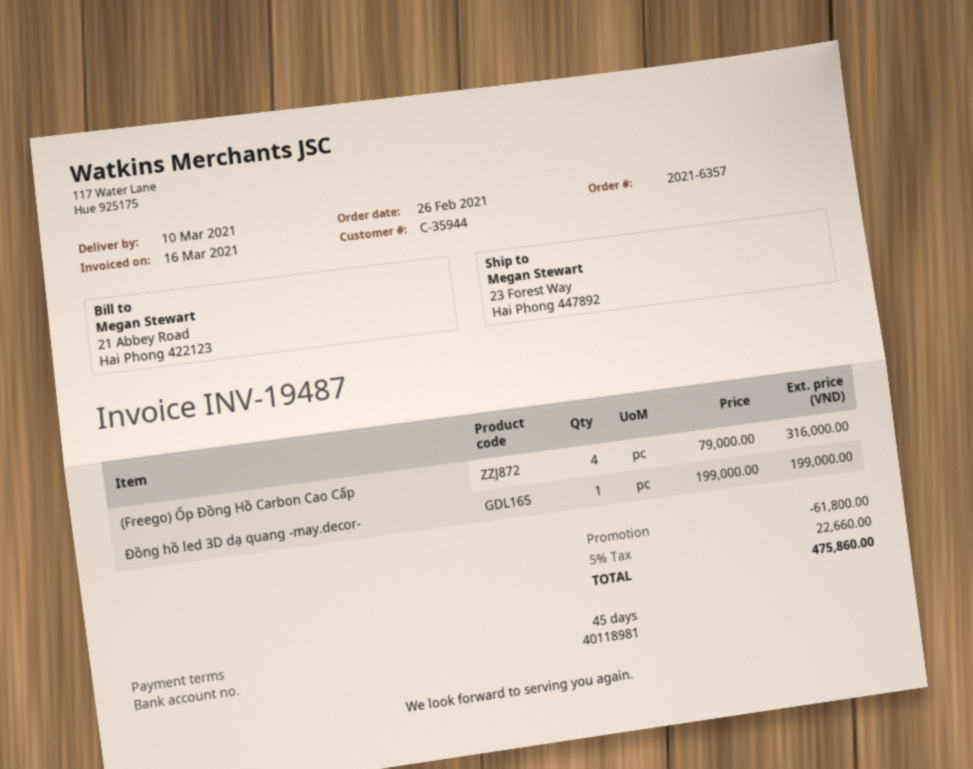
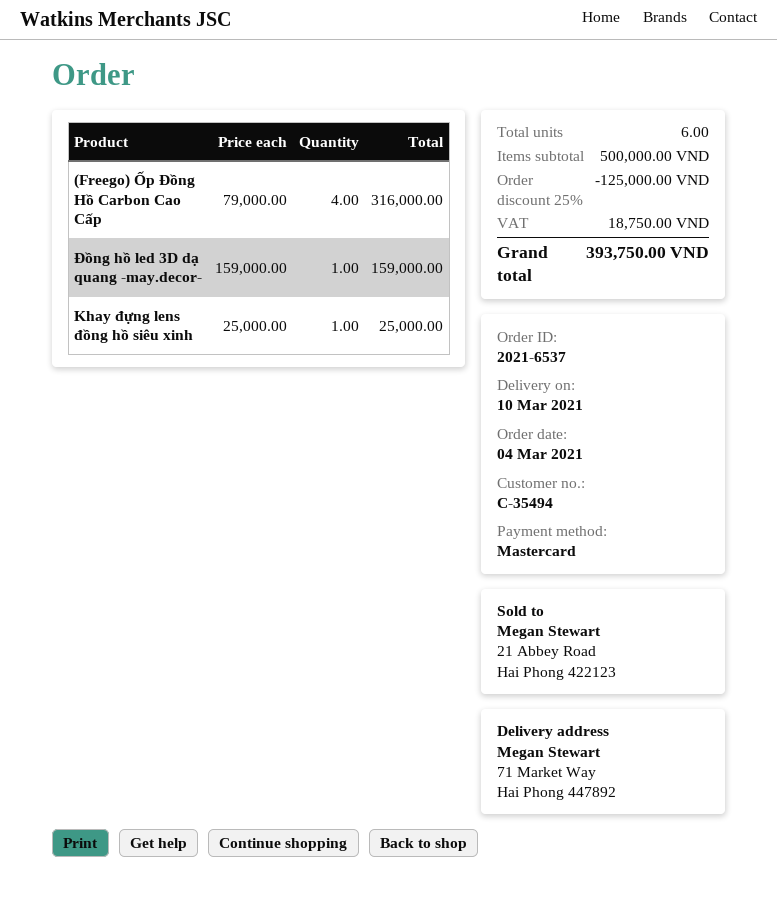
order number: 2021-6357 -> 2021-6537
order date: 2021-02-26 -> 2021-03-04
customer number: C-35944 -> C-35494
ship to: 23 Forest Way, Hai Phong 447892 -> 71 Market Way, Hai Phong 447892
Đồng hồ led 3D dạ quang -may.decor-: 1 x 199000.00 = 199000.00 -> 1 x 159000.00 = 159000.00
Khay đựng lens đồng hồ siêu xinh: none -> 1 x 25000.00 = 25000.00
discount: 61800.00 -> 125000.00
tax: 22660.00 -> 18750.00
total: 475860.00 -> 393750.00

